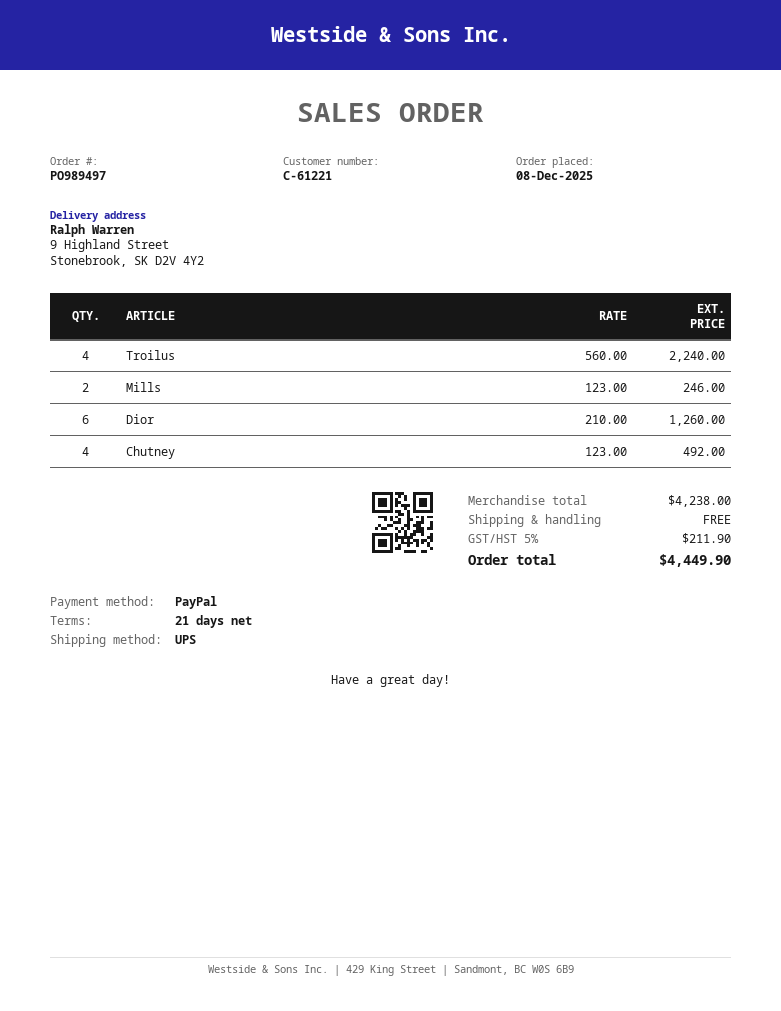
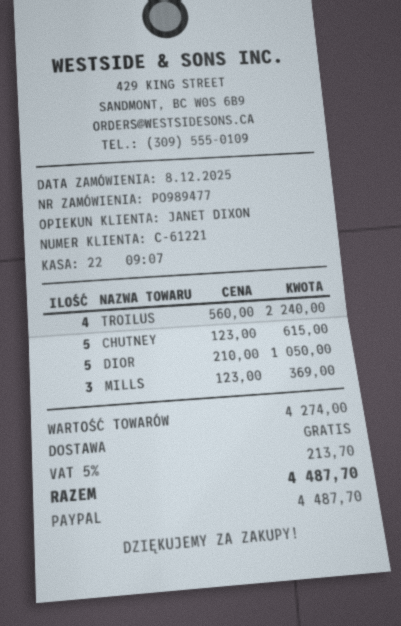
order number: PO989497 -> PO989477
Mills: 2 x 123.00 = 246.00 -> 3 x 123.00 = 369.00
Dior: 6 x 210.00 = 1260.00 -> 5 x 210.00 = 1050.00
Chutney: 4 x 123.00 = 492.00 -> 5 x 123.00 = 615.00
subtotal: 4238.00 -> 4274.00
tax: 5% = 211.90 -> 5% = 213.70
total: 4449.90 -> 4487.70

